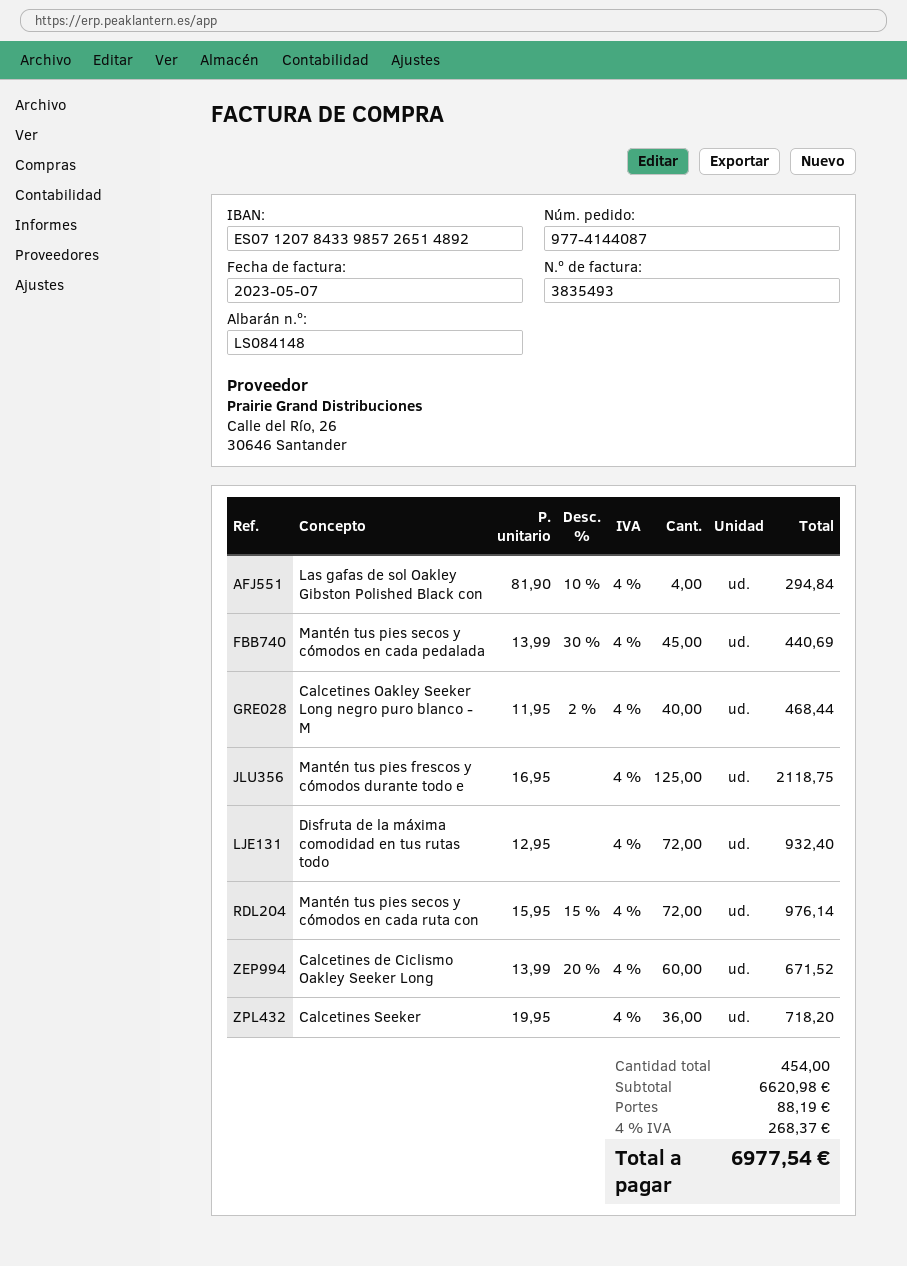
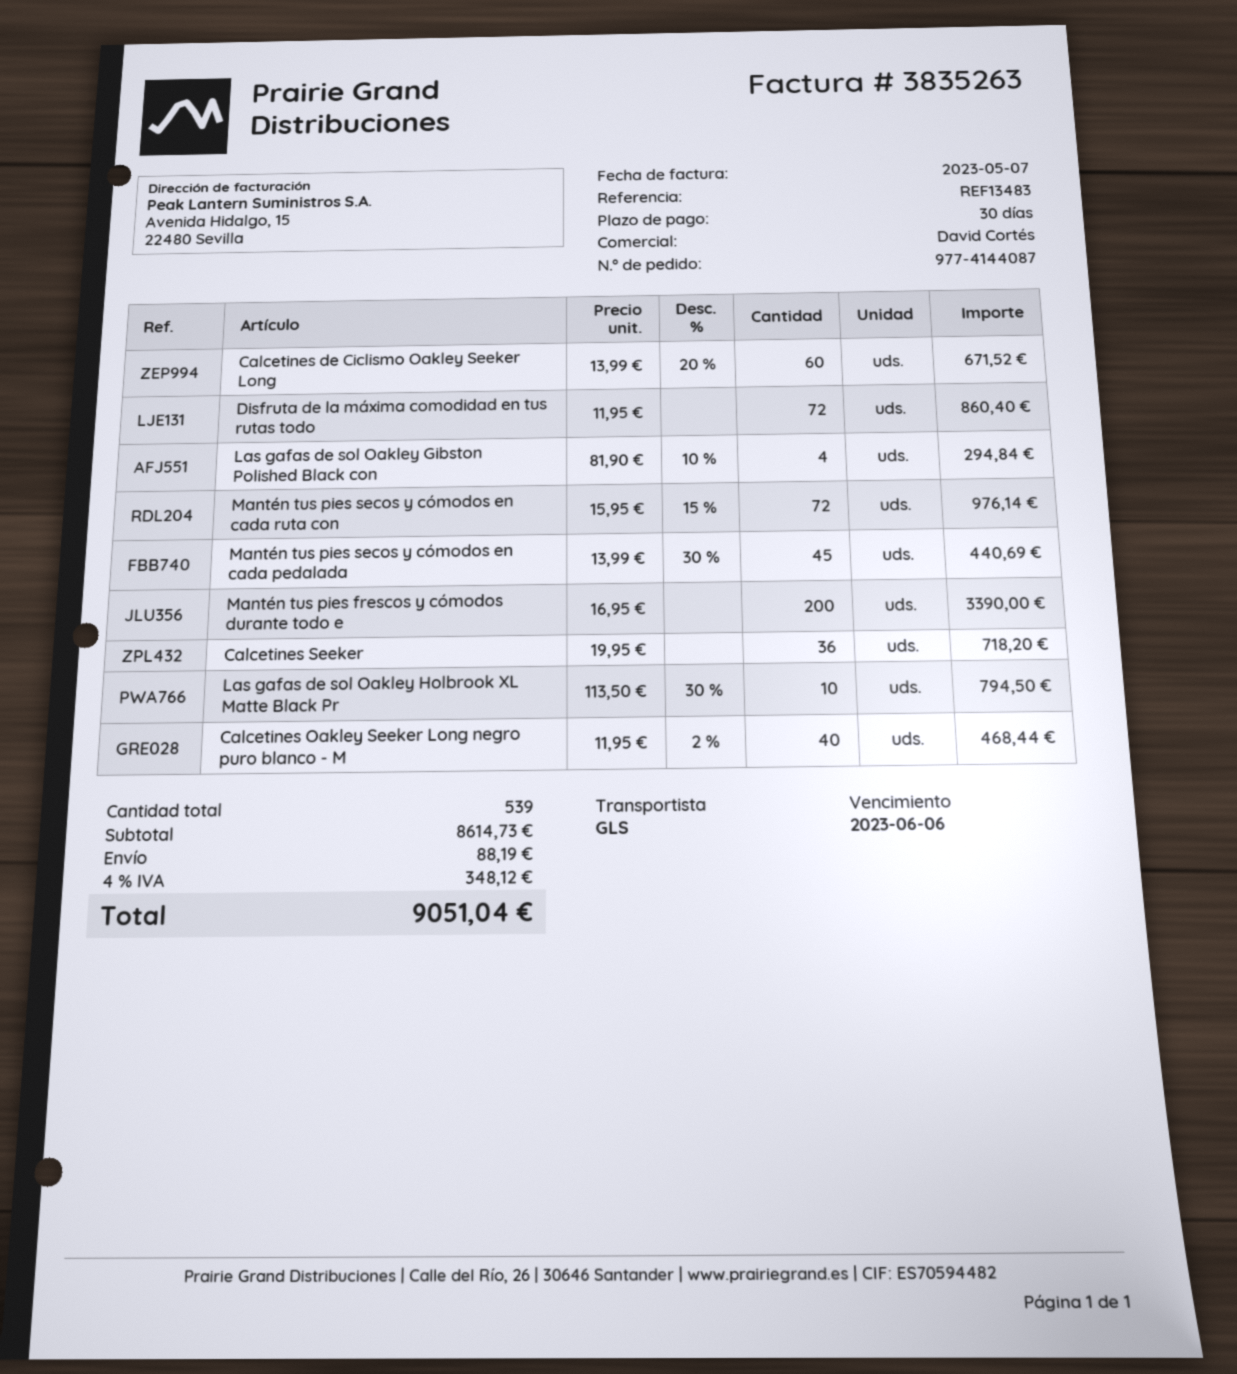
invoice number: 3835493 -> 3835263
Mantén tus pies frescos y cómodos durante todo e: 125 x 16.95 = 2118.75 -> 200 x 16.95 = 3390.00
Disfruta de la máxima comodidad en tus rutas todo: 72 x 12.95 = 932.40 -> 72 x 11.95 = 860.40
Las gafas de sol Oakley Holbrook XL Matte Black Pr: none -> 10 x 113.50 - 30% = 794.50
total quantity: 454 -> 539
subtotal: 6620.98 -> 8614.73
tax: 4% = 268.37 -> 4% = 348.12
total: 6977.54 -> 9051.04

